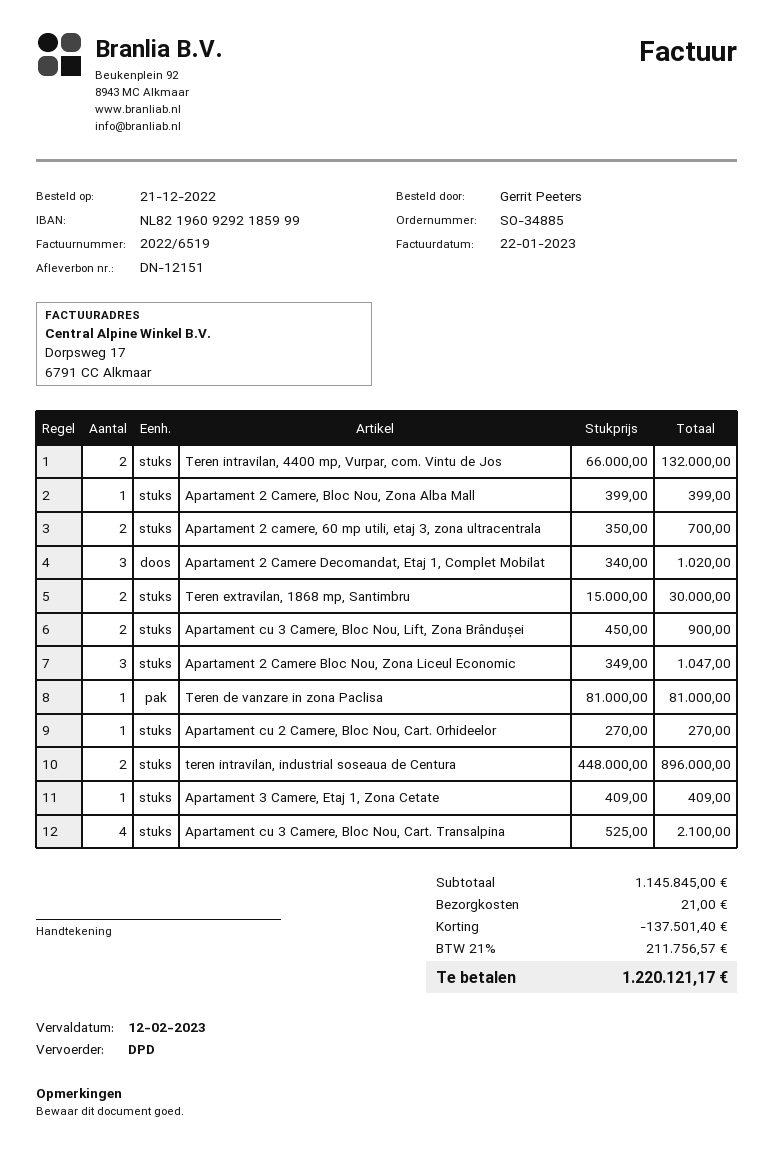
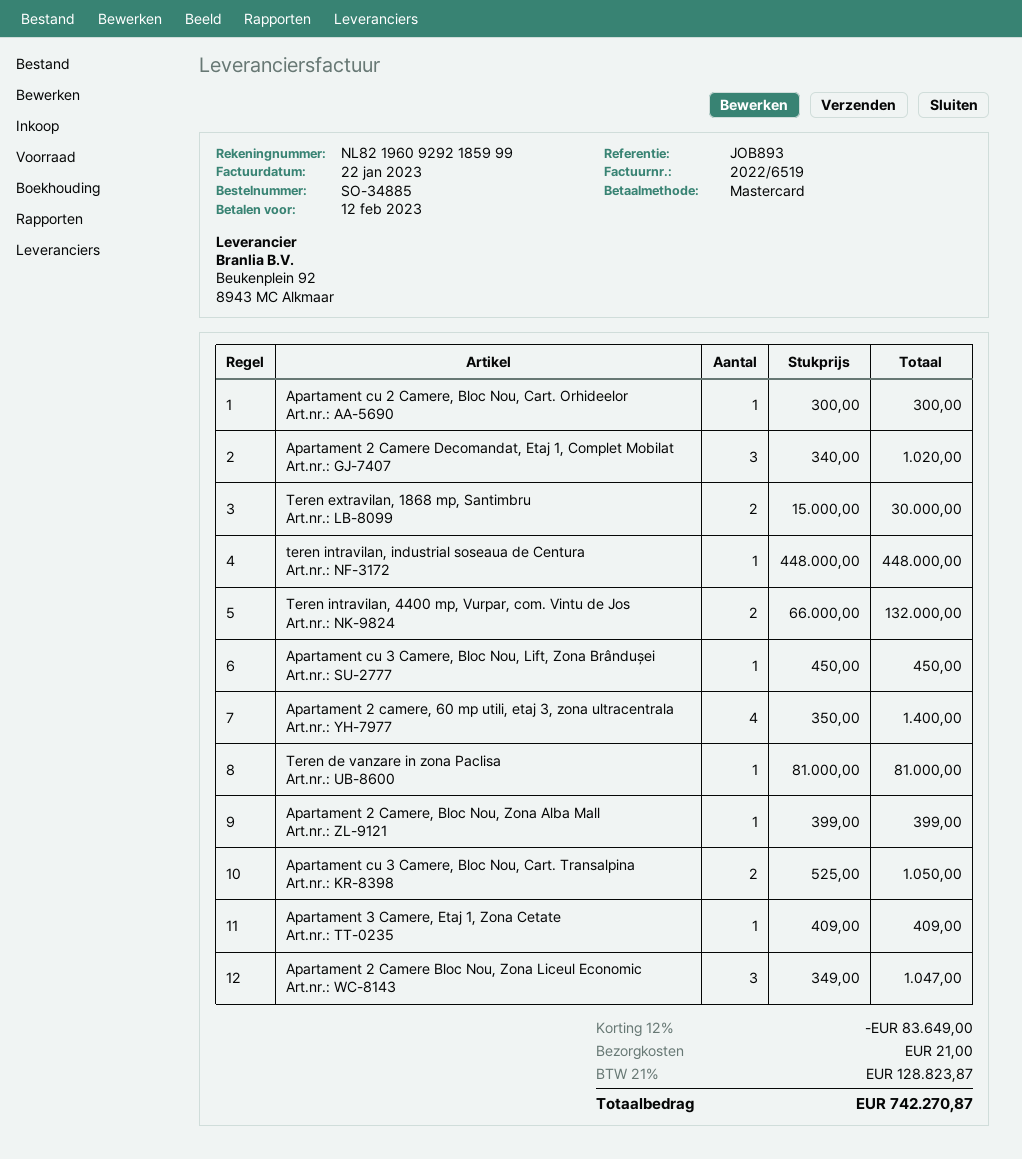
Apartament 2 camere, 60 mp utili, etaj 3, zona ultracentrala: 2 x 350.00 = 700.00 -> 4 x 350.00 = 1400.00
Apartament cu 3 Camere, Bloc Nou, Lift, Zona Brândușei: 2 x 450.00 = 900.00 -> 1 x 450.00 = 450.00
Apartament cu 2 Camere, Bloc Nou, Cart. Orhideelor: 1 x 270.00 = 270.00 -> 1 x 300.00 = 300.00
teren intravilan, industrial soseaua de Centura: 2 x 448000.00 = 896000.00 -> 1 x 448000.00 = 448000.00
Apartament cu 3 Camere, Bloc Nou, Cart. Transalpina: 4 x 525.00 = 2100.00 -> 2 x 525.00 = 1050.00
discount: 137501.40 -> 83649.00
tax: 21% = 211756.57 -> 21% = 128823.87
total: 1220121.17 -> 742270.87

